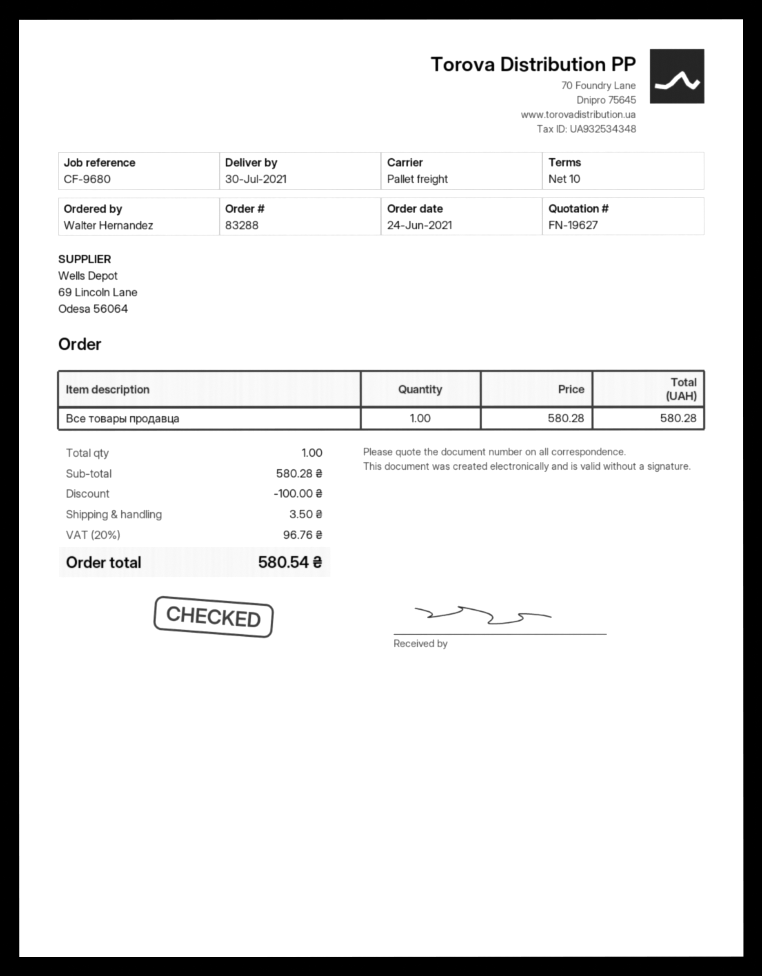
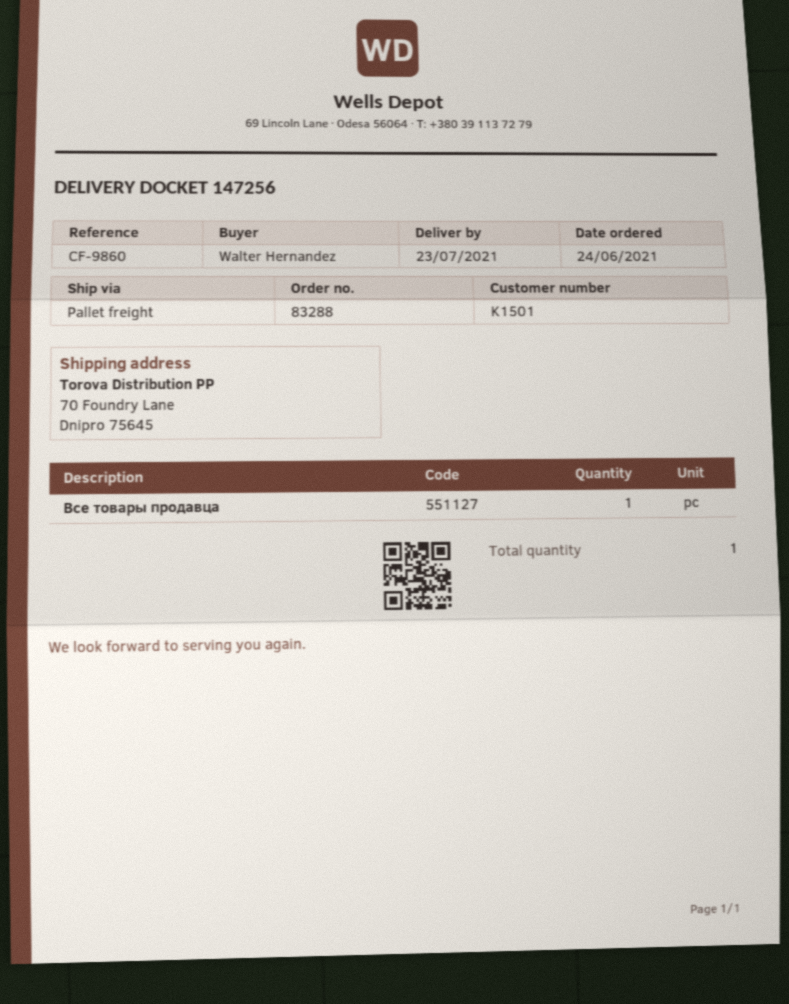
delivery date: 2021-07-30 -> 2021-07-23
reference: CF-9680 -> CF-9860

